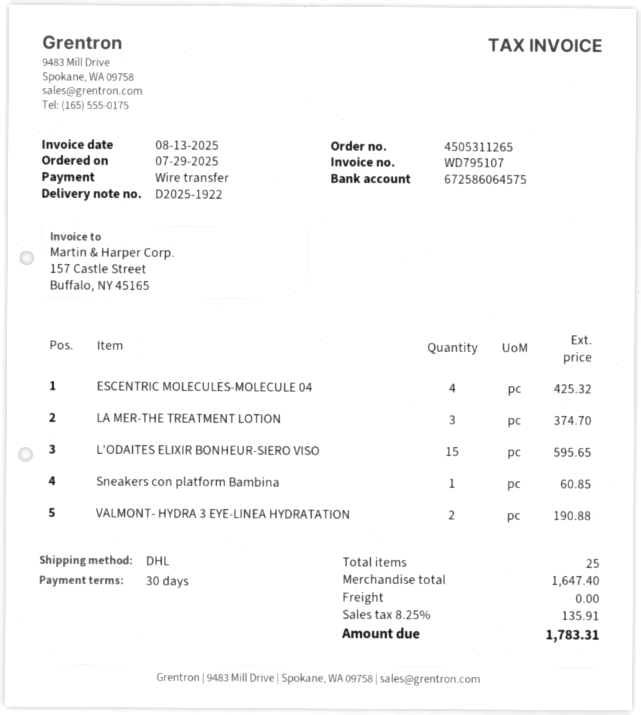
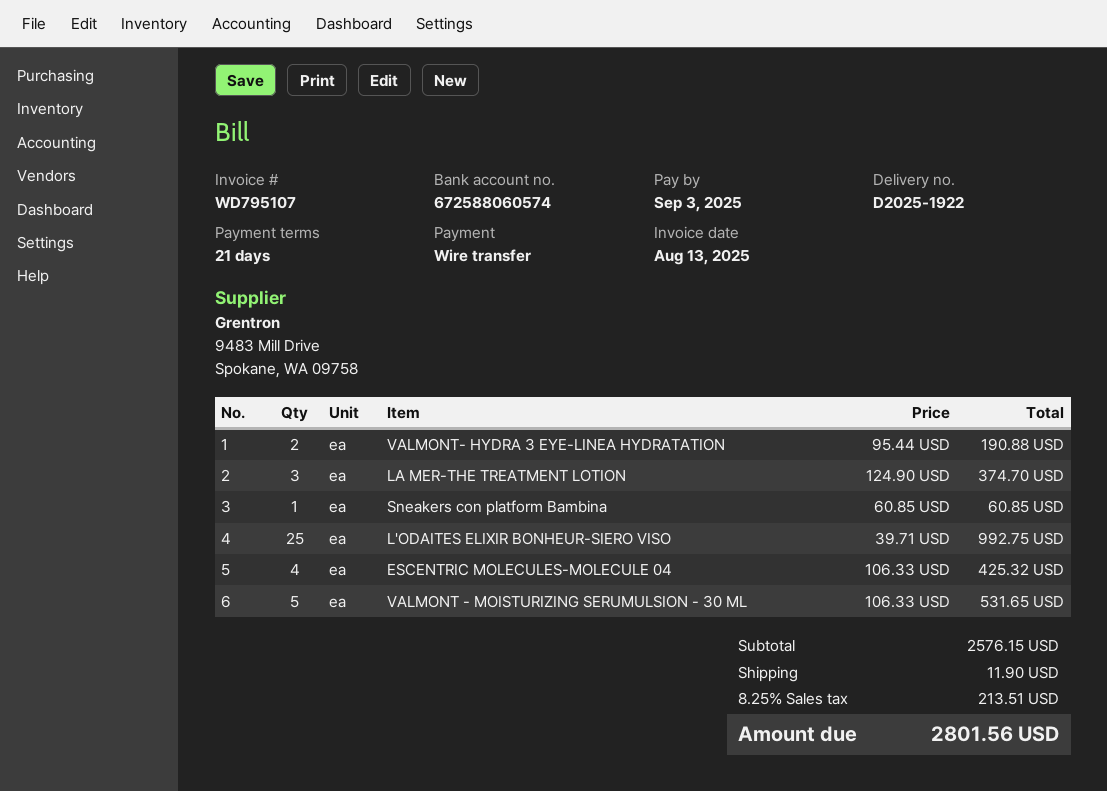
payment terms: 30 days -> 21 days
bank account: 672586064575 -> 672588060574
L'ODAITES ELIXIR BONHEUR-SIERO VISO: 15 for 595.65 -> 25 for 992.75
VALMONT - MOISTURIZING SERUMULSION - 30 ML: none -> 5 for 531.65
subtotal: 1647.40 -> 2576.15
shipping: 0.00 -> 11.90
tax: 8.25% = 135.91 -> 8.25% = 213.51
total: 1783.31 -> 2801.56

